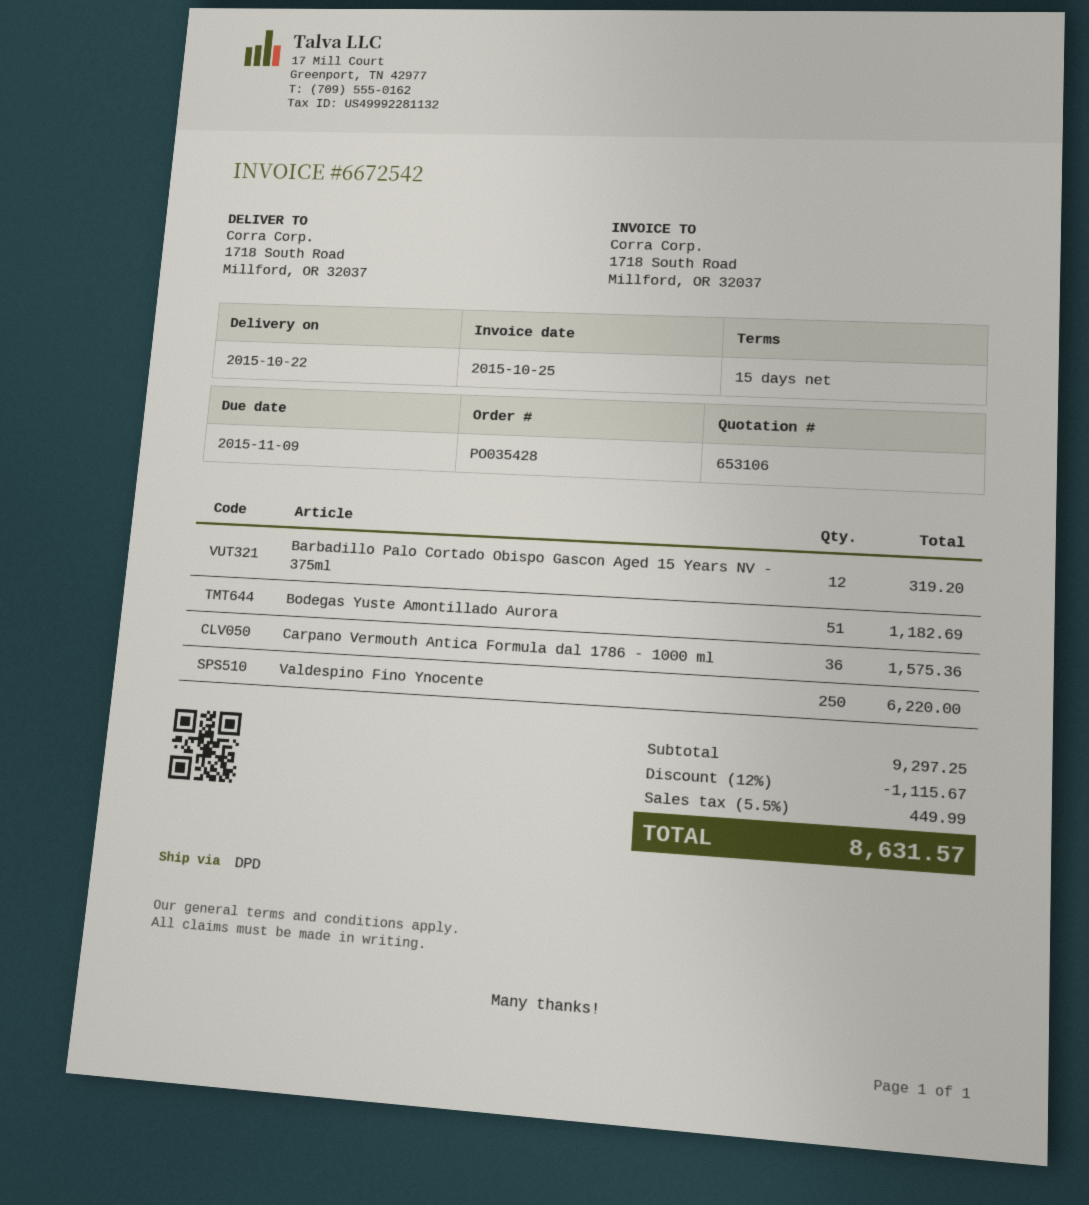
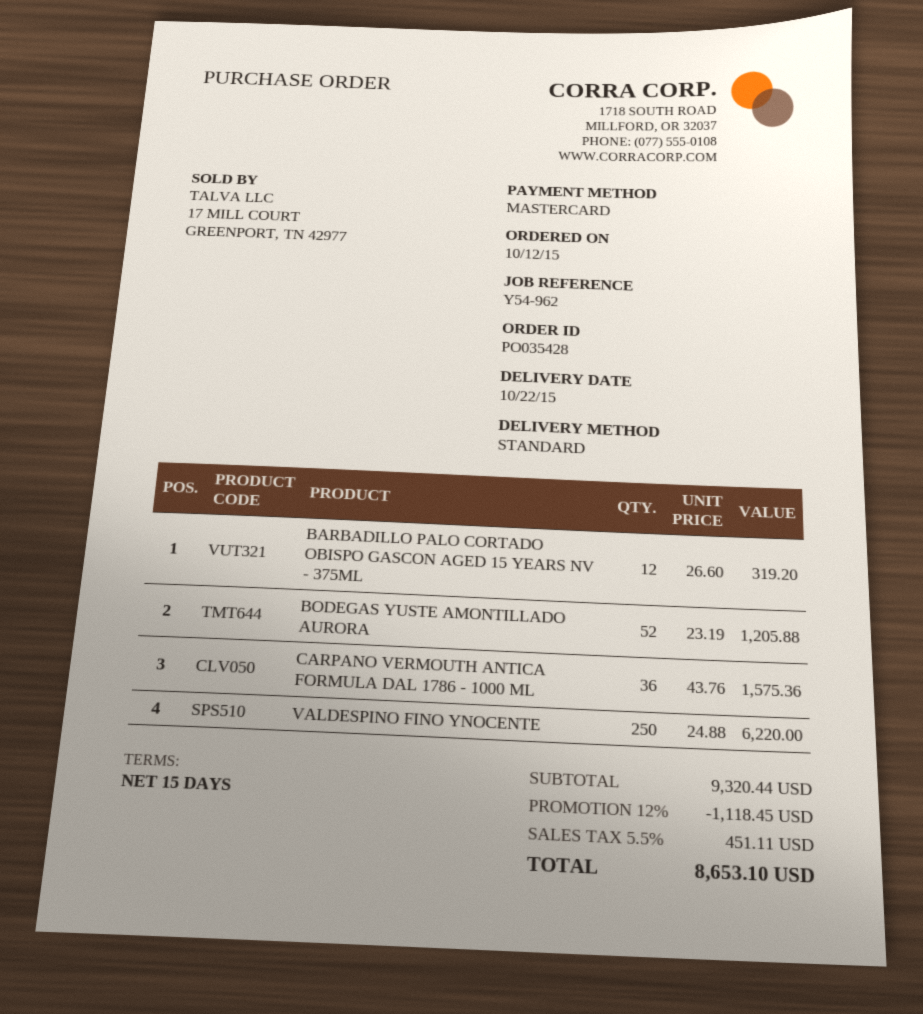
shipping method: DPD -> standard
Bodegas Yuste Amontillado Aurora: 51 for 1182.69 -> 52 for 1205.88
subtotal: 9297.25 -> 9320.44
discount: 12% = 1115.67 -> 12% = 1118.45
tax: 5.5% = 449.99 -> 5.5% = 451.11
total: 8631.57 -> 8653.10

